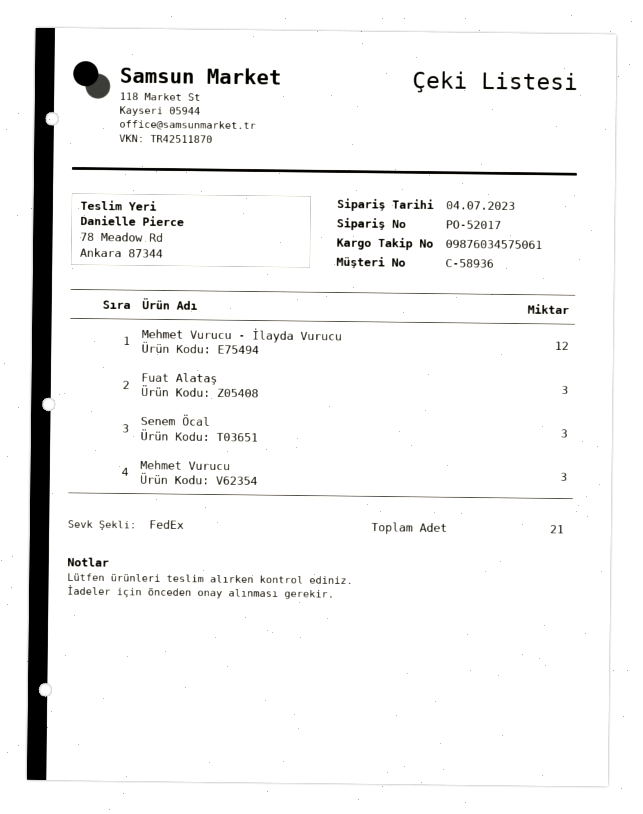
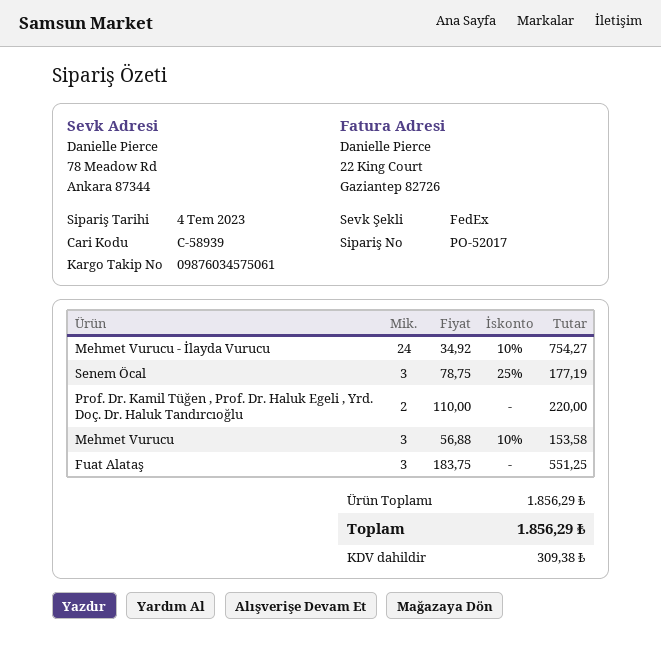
customer number: C-58936 -> C-58939
Mehmet Vurucu - İlayda Vurucu: 12 -> 24
Prof. Dr. Kamil Tüğen , Prof. Dr. Haluk Egeli , Yrd. Doç. Dr. Haluk Tandırcıoğlu: none -> 2

